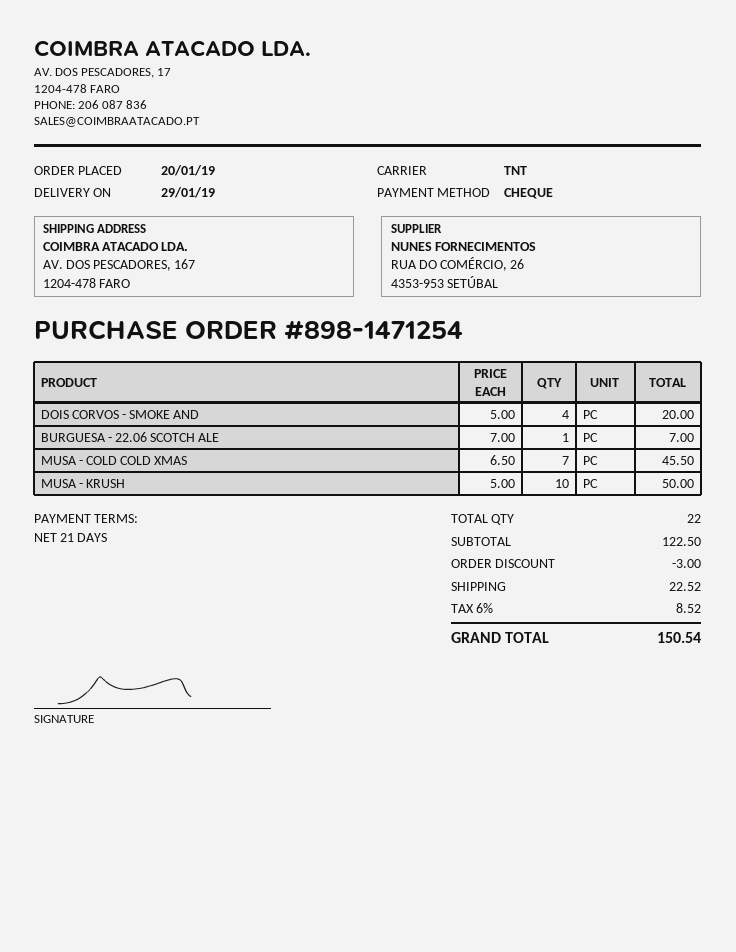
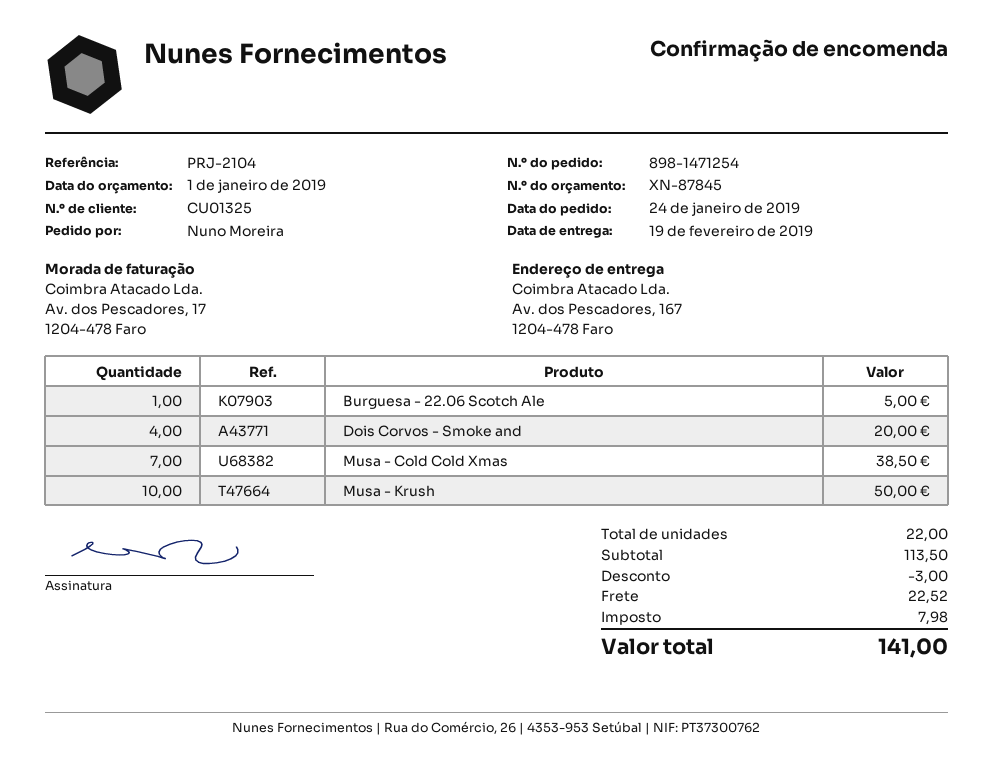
order date: 2019-01-20 -> 2019-01-24
delivery date: 2019-01-29 -> 2019-02-19
BURGUESA - 22.06 SCOTCH ALE: 1 for 7.00 -> 1 for 5.00
MUSA - COLD COLD XMAS: 7 for 45.50 -> 7 for 38.50
subtotal: 122.50 -> 113.50
tax: 8.52 -> 7.98
total: 150.54 -> 141.00

